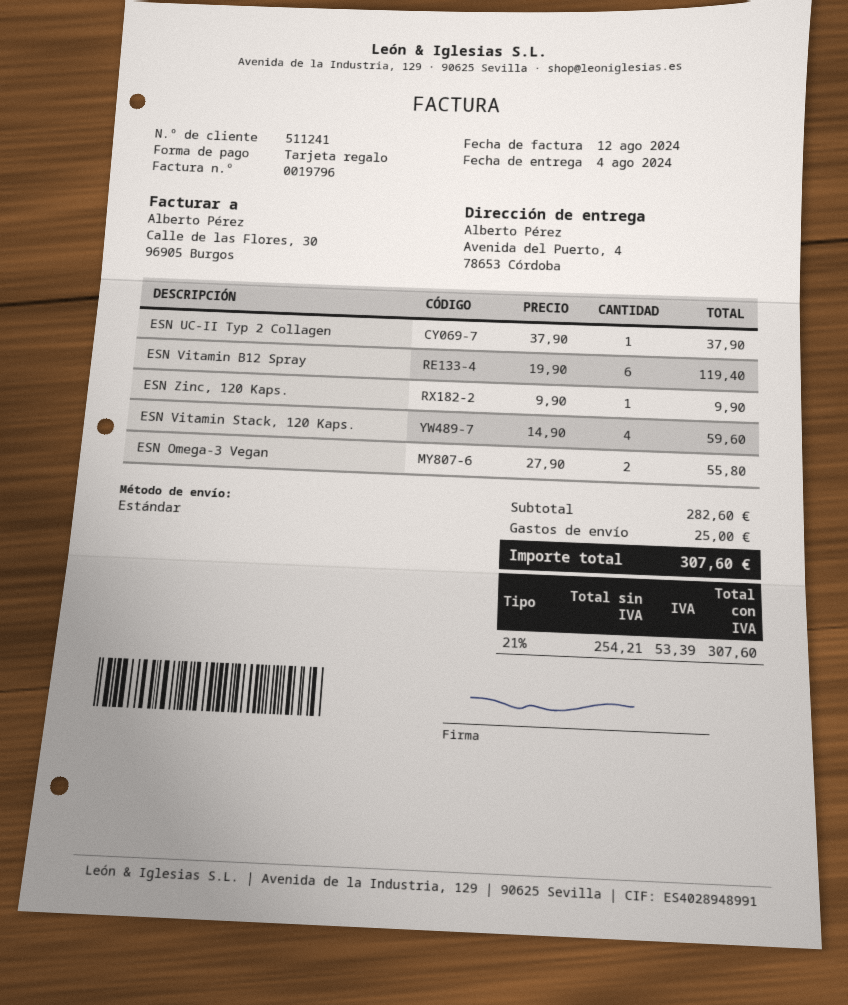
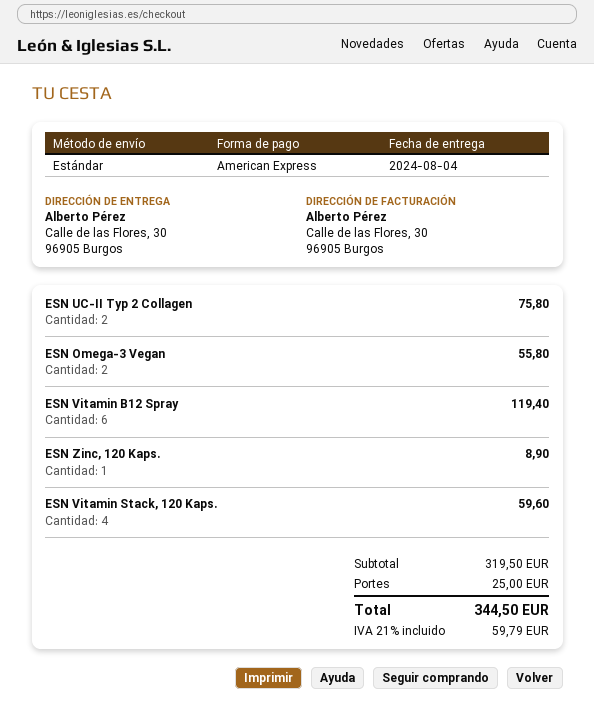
payment method: gift card -> American Express
ship to: Avenida del Puerto, 4, 78653 Córdoba -> Calle de las Flores, 30, 96905 Burgos
ESN UC-II Typ 2 Collagen: 1 for 37.90 -> 2 for 75.80
ESN Zinc, 120 Kaps.: 1 for 9.90 -> 1 for 8.90
subtotal: 282.60 -> 319.50
tax: 21% = 53.39 -> 21% = 59.79
total: 307.60 -> 344.50

